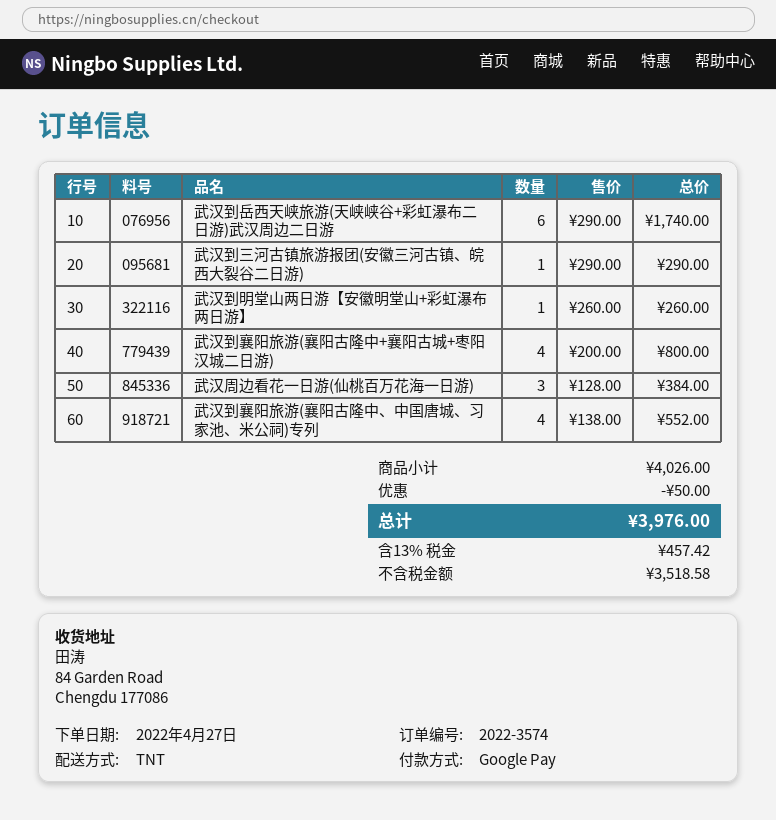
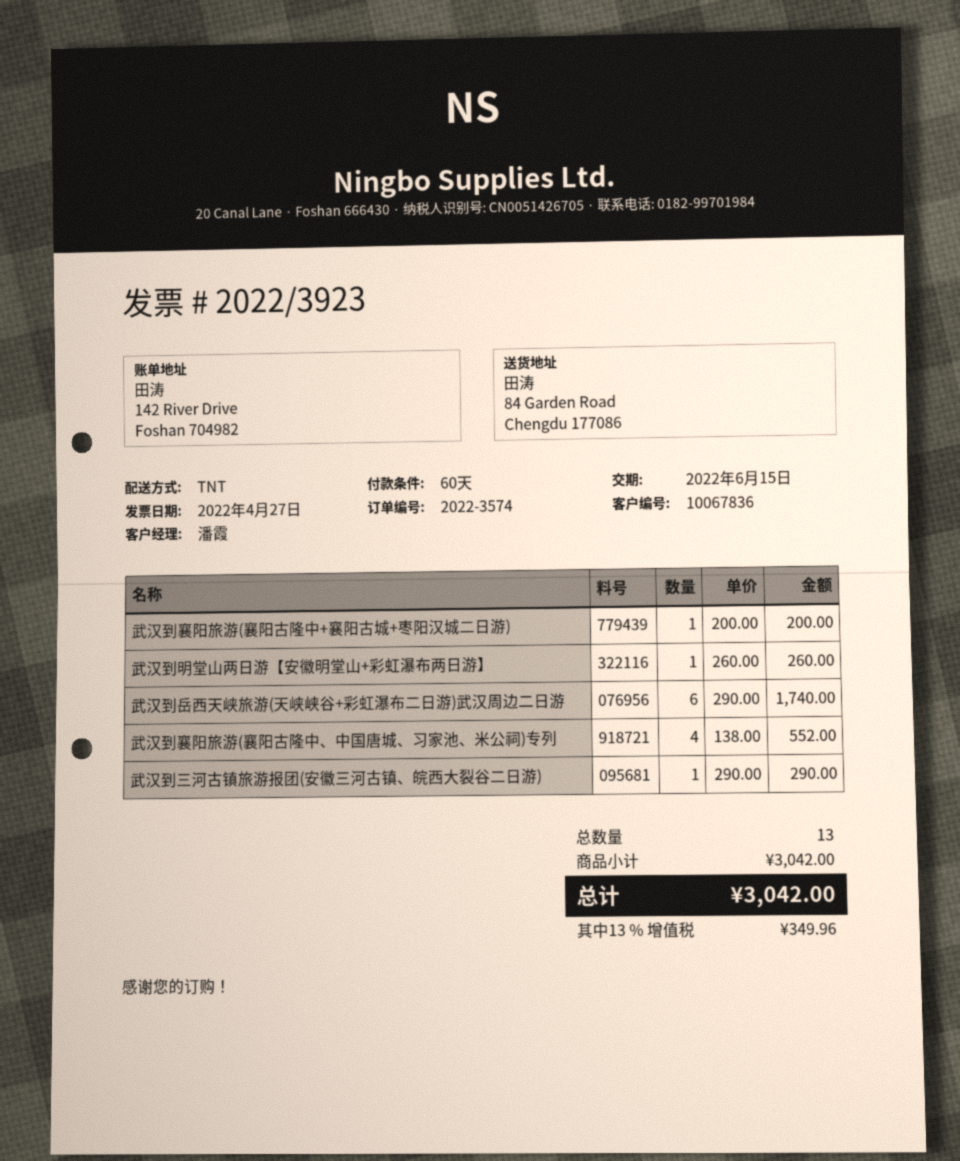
武汉到襄阳旅游(襄阳古隆中+襄阳古城+枣阳汉城二日游): 4 x 200.00 = 800.00 -> 1 x 200.00 = 200.00
武汉周边看花一日游(仙桃百万花海一日游): 3 x 128.00 = 384.00 -> none
subtotal: 4026.00 -> 3042.00
discount: 50.00 -> none
tax: 13% = 457.42 -> 13% = 349.96
total: 3976.00 -> 3042.00

